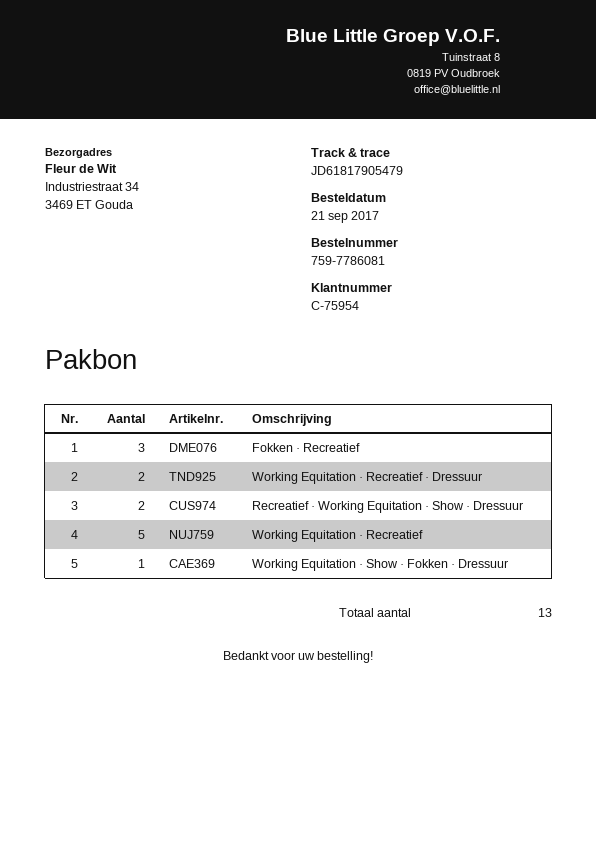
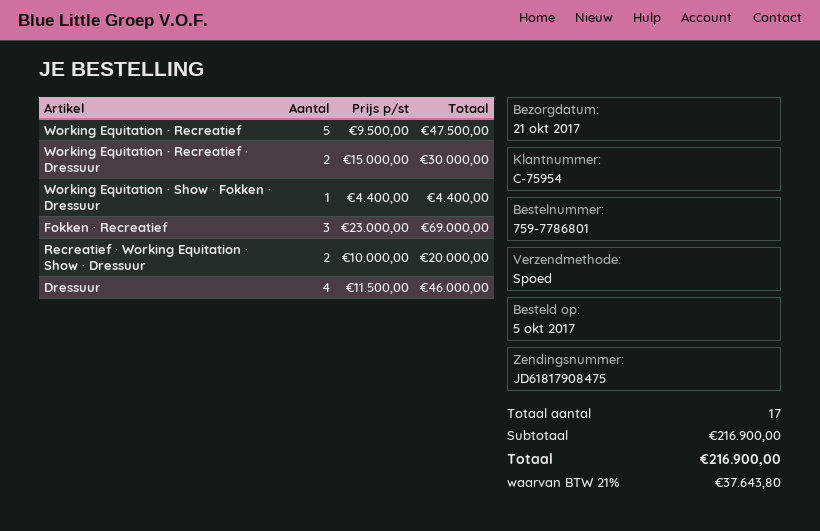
order number: 759-7786081 -> 759-7786801
order date: 2017-09-21 -> 2017-10-05
tracking number: JD61817905479 -> JD61817908475
Dressuur: none -> 4
total quantity: 13 -> 17

